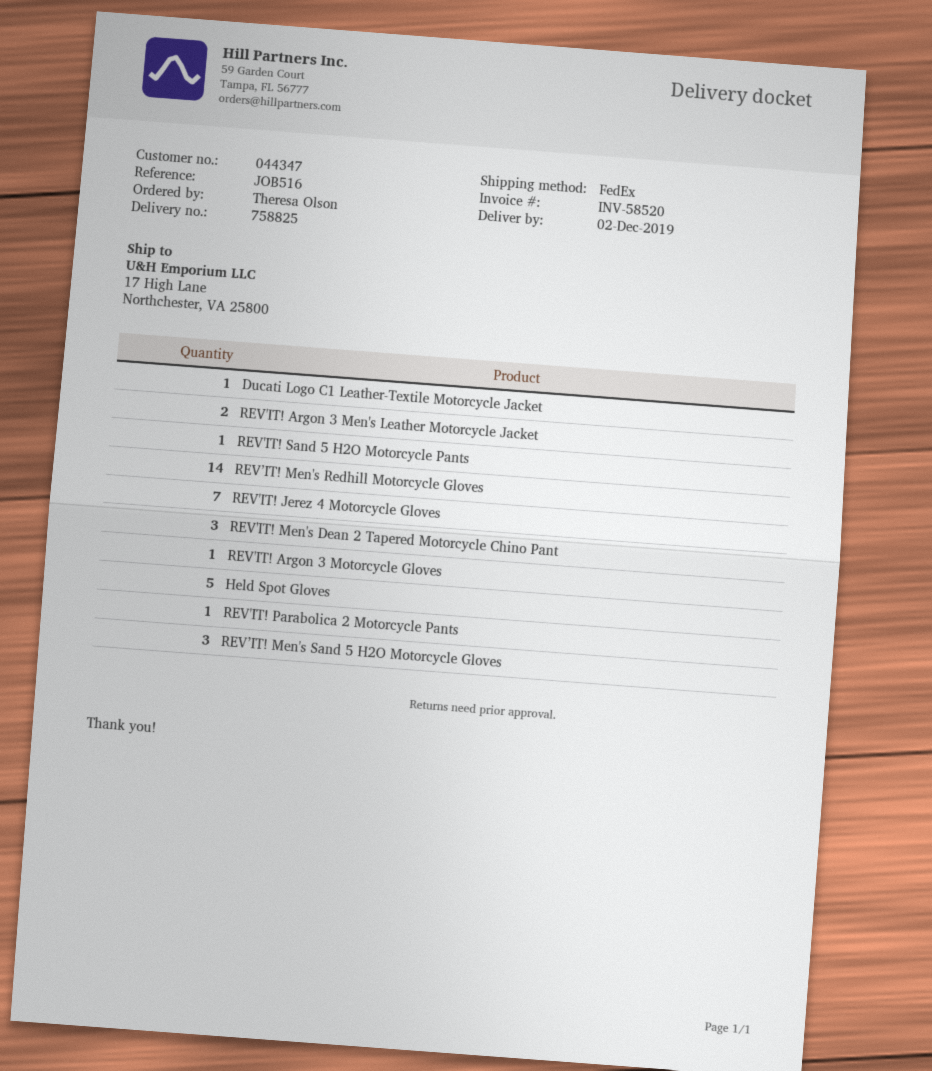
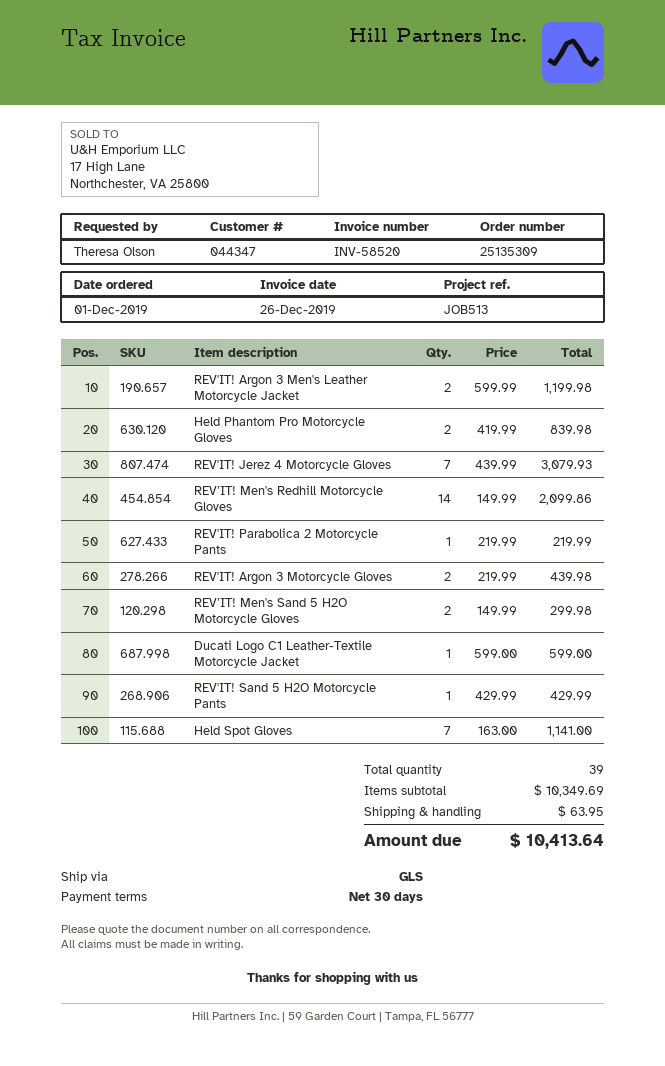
reference: JOB516 -> JOB513
shipping method: FedEx -> GLS
REV'IT! Men's Dean 2 Tapered Motorcycle Chino Pant: 3 -> none
REV'IT! Argon 3 Motorcycle Gloves: 1 -> 2
Held Spot Gloves: 5 -> 7
REV’IT! Men's Sand 5 H2O Motorcycle Gloves: 3 -> 2
Held Phantom Pro Motorcycle Gloves: none -> 2

